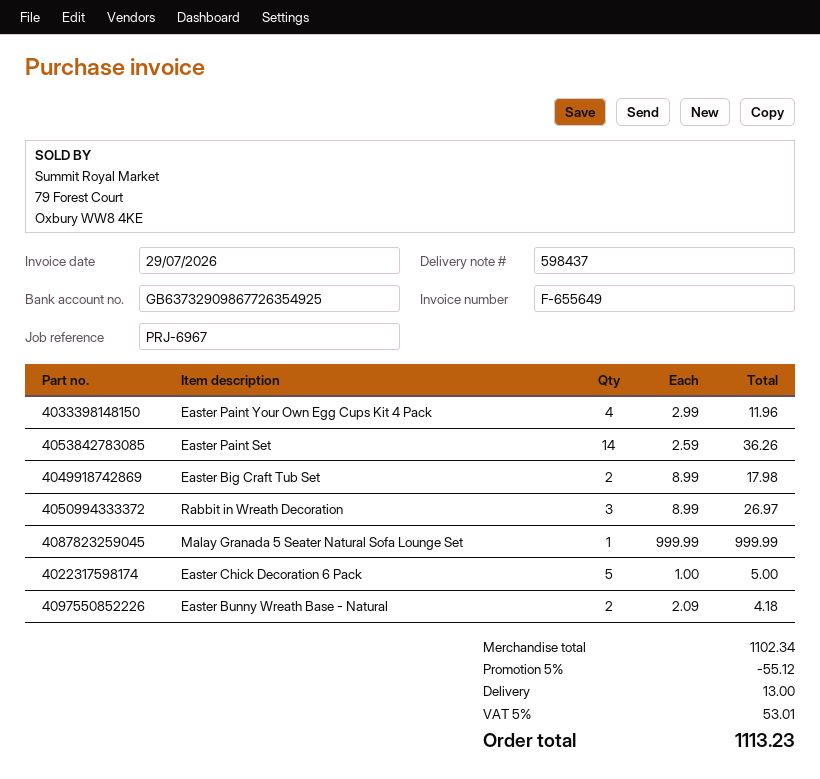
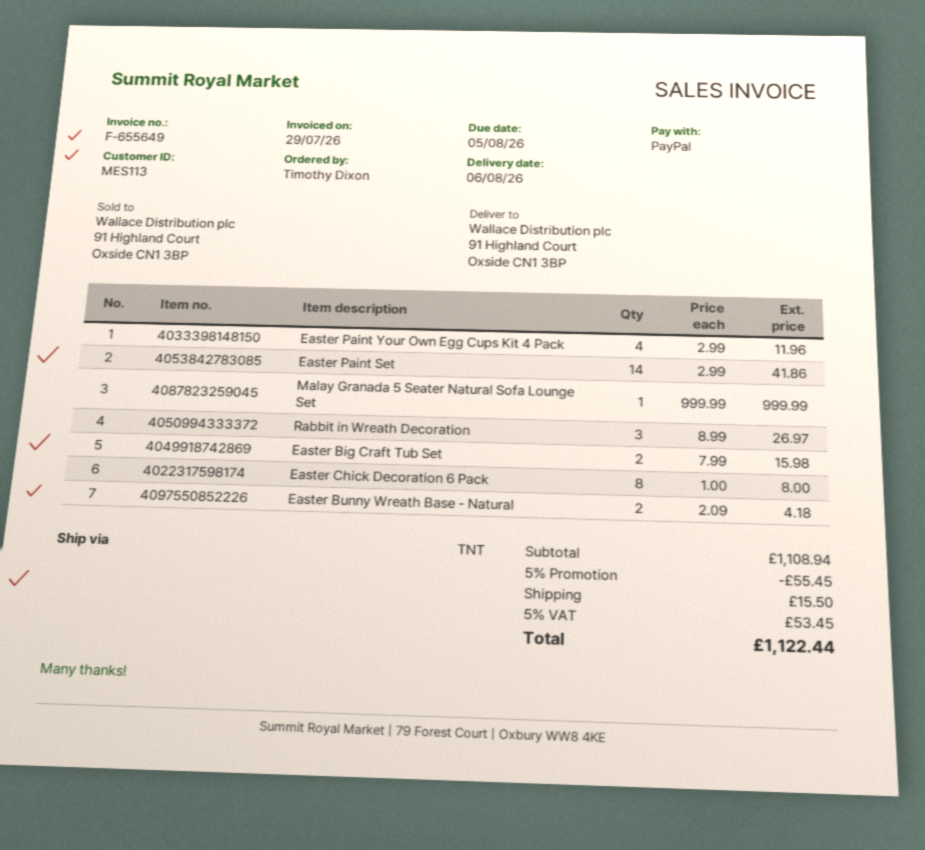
Easter Paint Set: 14 x 2.59 = 36.26 -> 14 x 2.99 = 41.86
Easter Big Craft Tub Set: 2 x 8.99 = 17.98 -> 2 x 7.99 = 15.98
Easter Chick Decoration 6 Pack: 5 x 1.00 = 5.00 -> 8 x 1.00 = 8.00
subtotal: 1102.34 -> 1108.94
discount: 5% = 55.12 -> 5% = 55.45
shipping: 13.00 -> 15.50
tax: 5% = 53.01 -> 5% = 53.45
total: 1113.23 -> 1122.44

